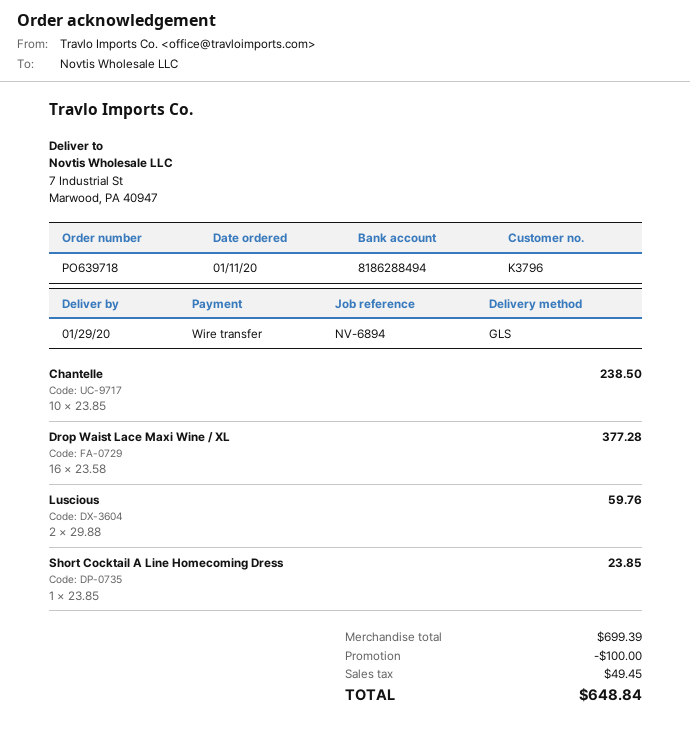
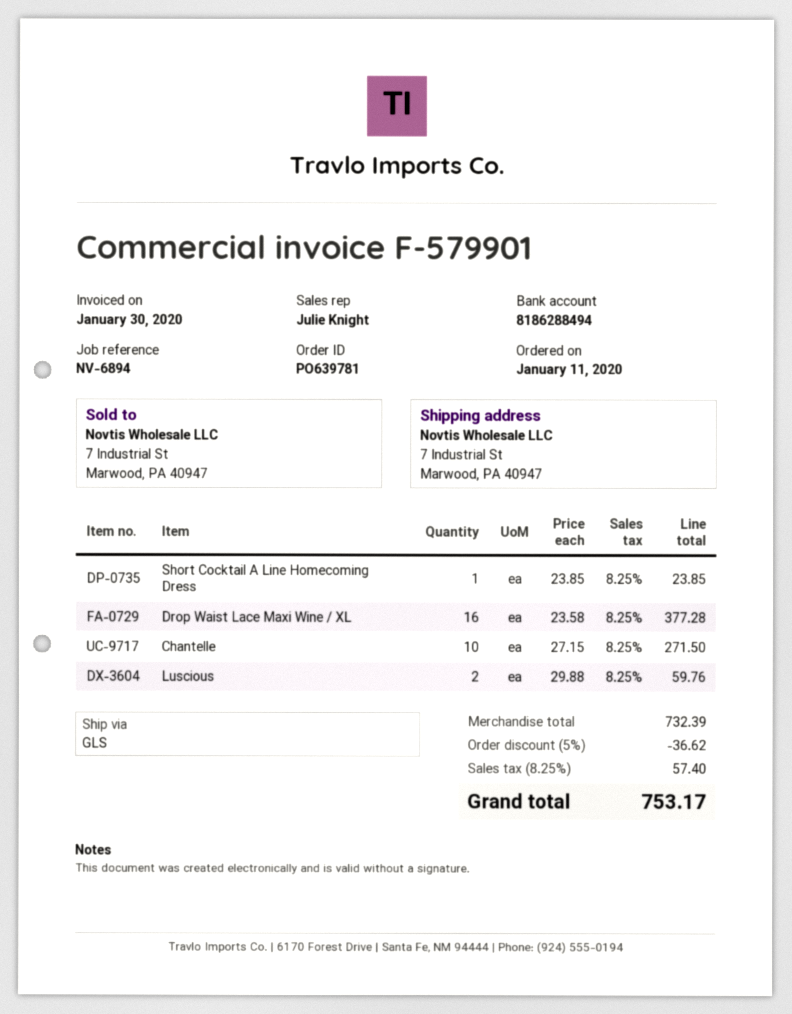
order number: PO639718 -> PO639781
Chantelle: 10 x 23.85 = 238.50 -> 10 x 27.15 = 271.50
subtotal: 699.39 -> 732.39
discount: 100.00 -> 36.62
tax: 49.45 -> 57.40
total: 648.84 -> 753.17

